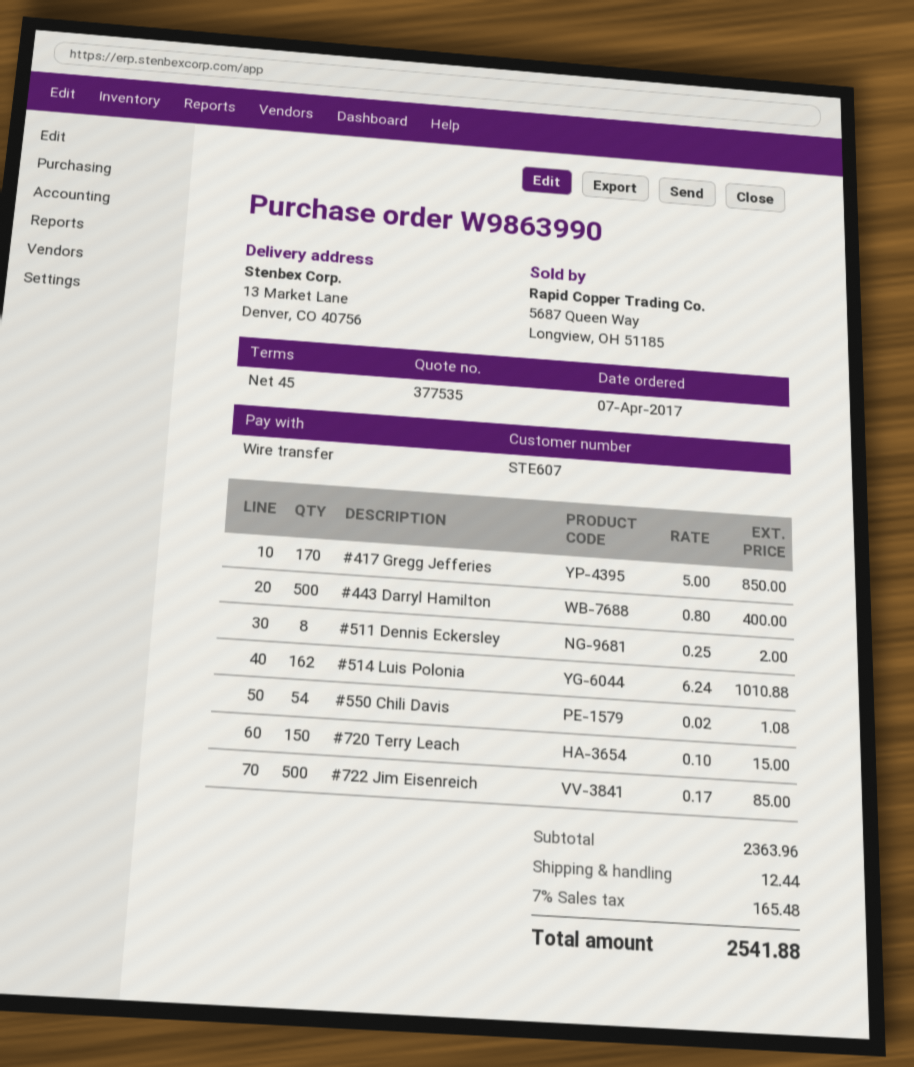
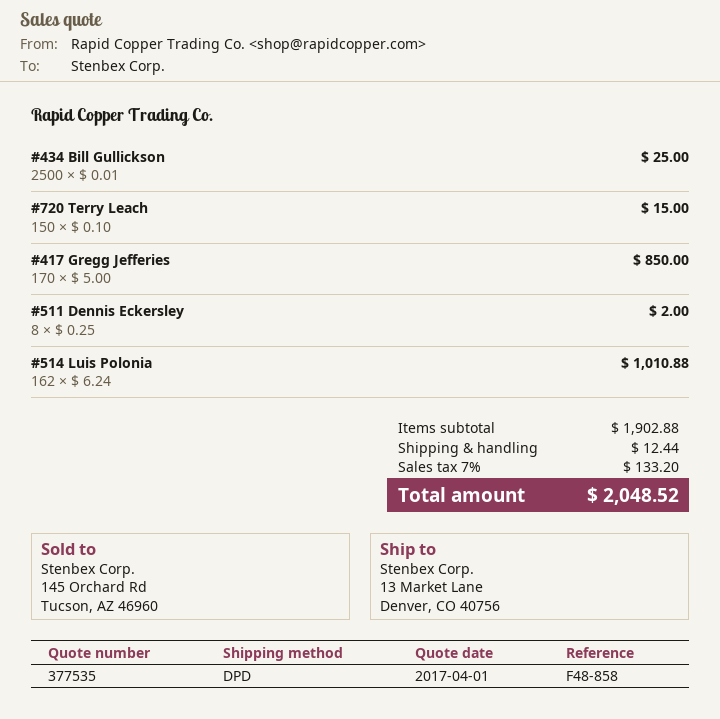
#443 Darryl Hamilton: 500 x 0.80 = 400.00 -> none
#550 Chili Davis: 54 x 0.02 = 1.08 -> none
#722 Jim Eisenreich: 500 x 0.17 = 85.00 -> none
#434 Bill Gullickson: none -> 2500 x 0.01 = 25.00
subtotal: 2363.96 -> 1902.88
tax: 7% = 165.48 -> 7% = 133.20
total: 2541.88 -> 2048.52

